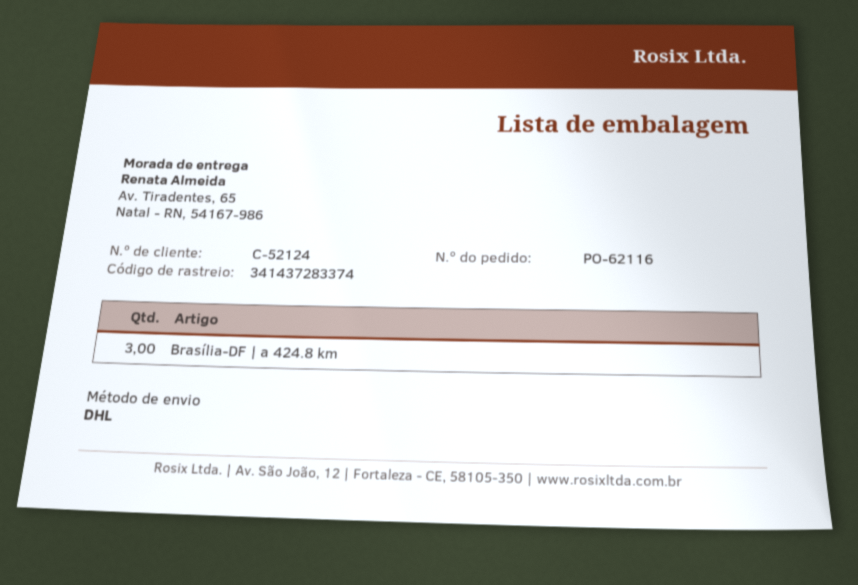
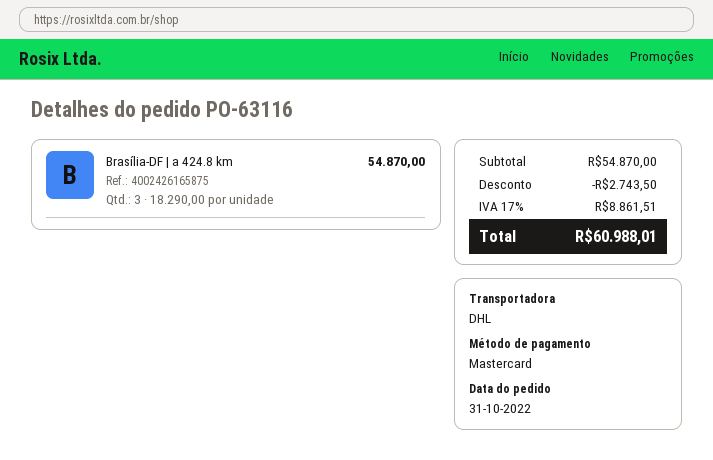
order number: PO-62116 -> PO-63116

